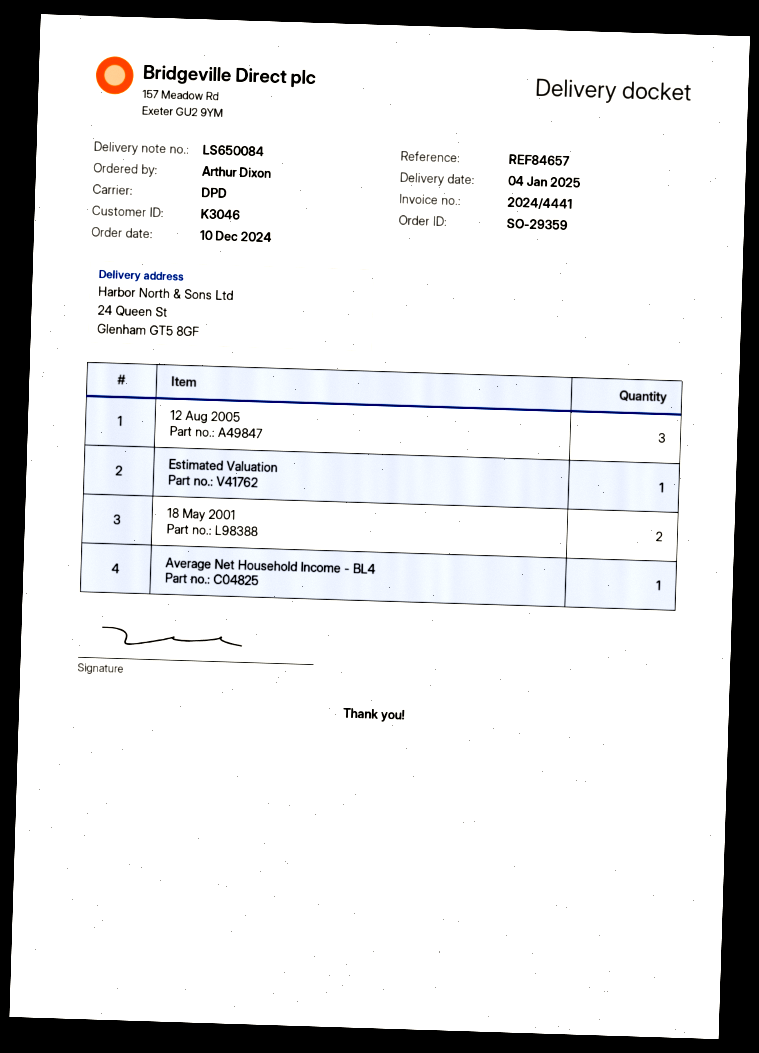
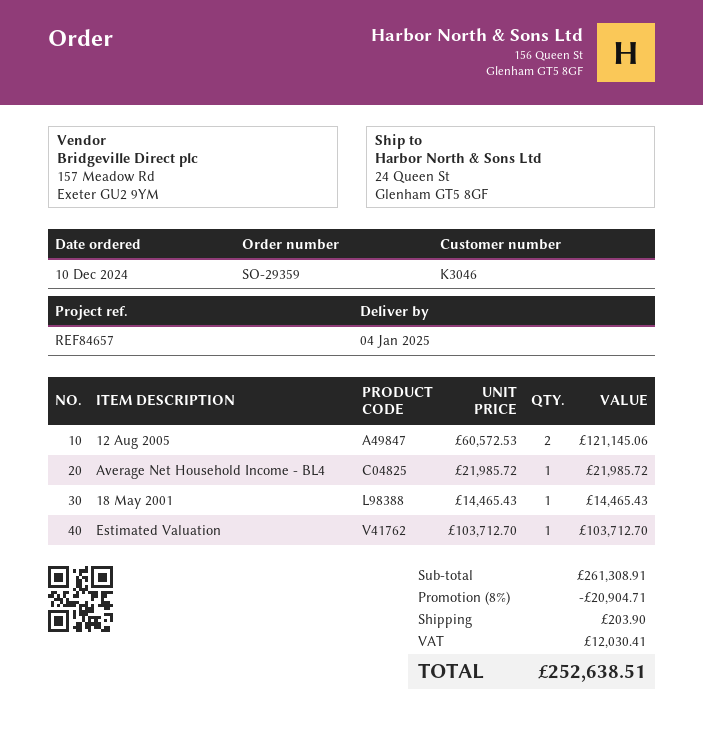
12 Aug 2005: 3 -> 2
18 May 2001: 2 -> 1

